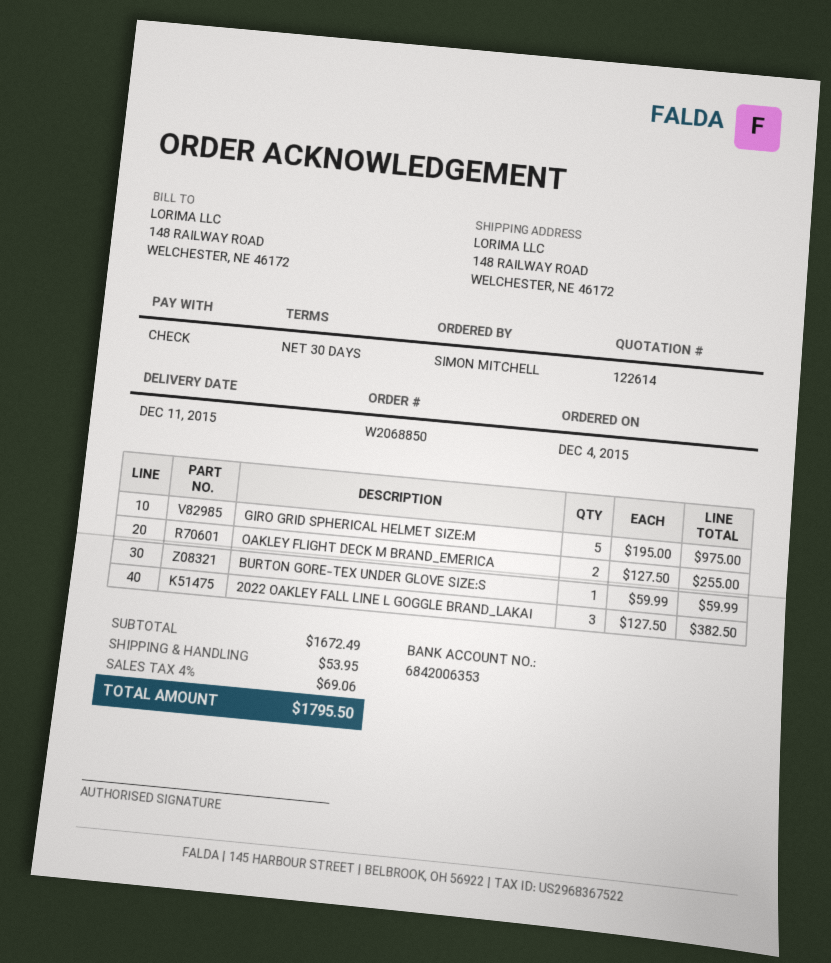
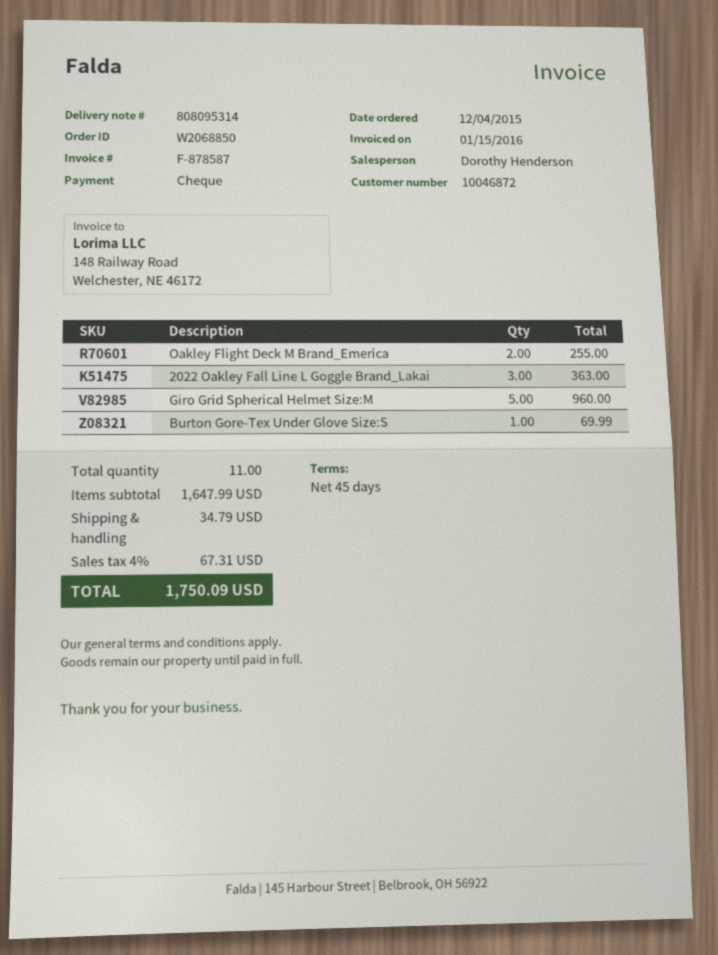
payment terms: 30 days -> 45 days
GIRO GRID SPHERICAL HELMET SIZE:M: 5 for 975.00 -> 5 for 960.00
BURTON GORE-TEX UNDER GLOVE SIZE:S: 1 for 59.99 -> 1 for 69.99
2022 OAKLEY FALL LINE L GOGGLE BRAND_LAKAI: 3 for 382.50 -> 3 for 363.00
subtotal: 1672.49 -> 1647.99
shipping: 53.95 -> 34.79
tax: 4% = 69.06 -> 4% = 67.31
total: 1795.50 -> 1750.09

